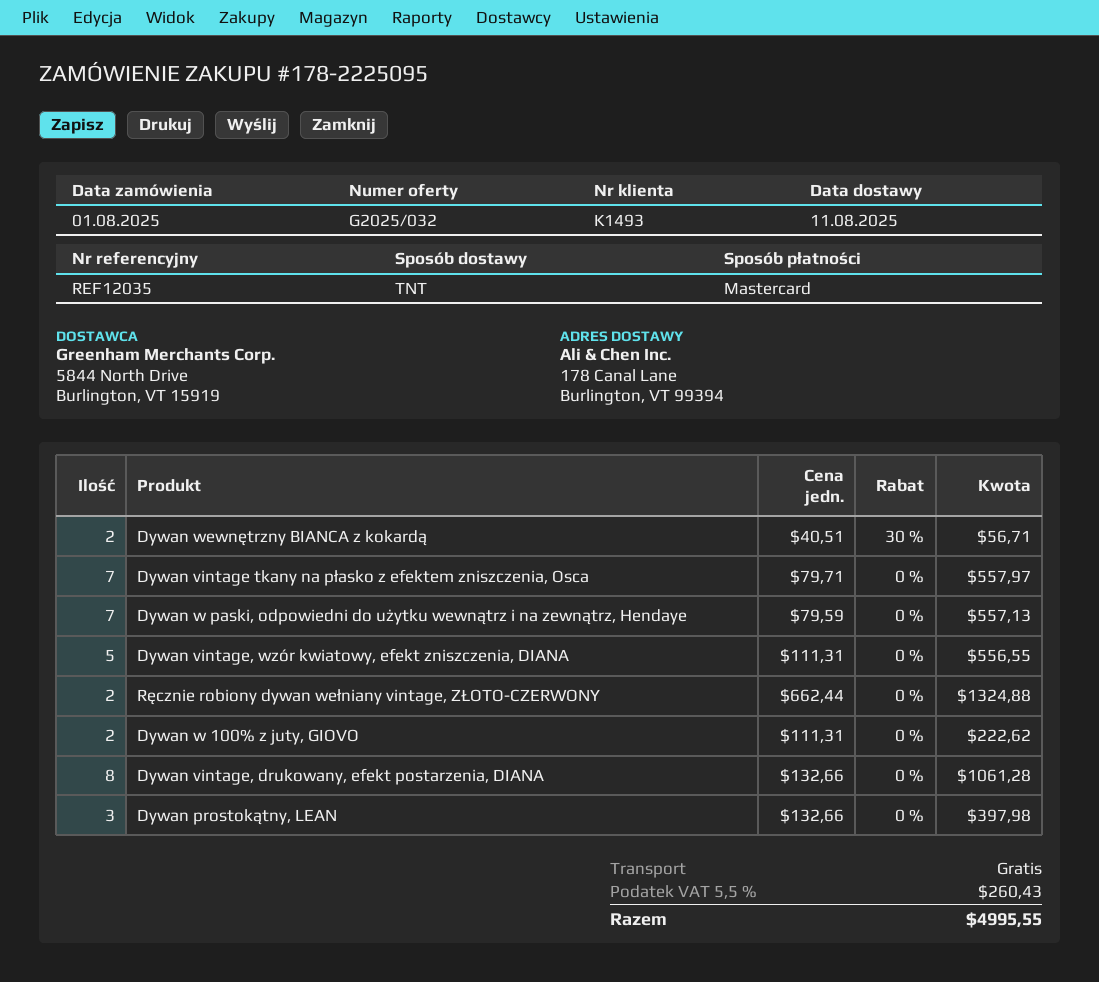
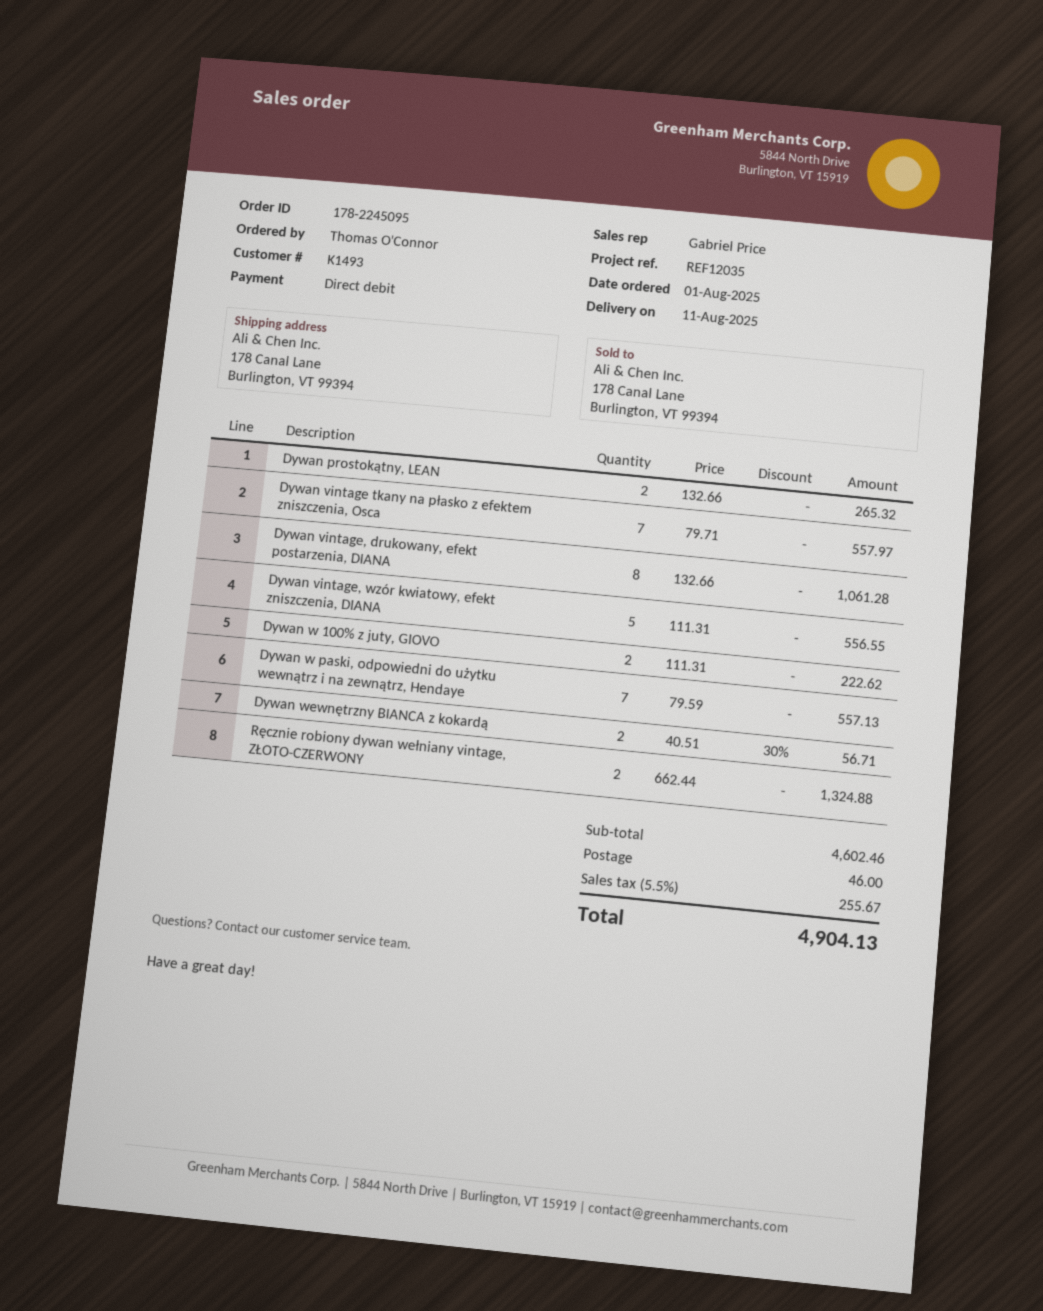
order number: 178-2225095 -> 178-2245095
payment method: Mastercard -> direct debit
Dywan prostokątny, LEAN: 3 x 132.66 = 397.98 -> 2 x 132.66 = 265.32
shipping: 0.00 -> 46.00
tax: 5.5% = 260.43 -> 5.5% = 255.67
total: 4995.55 -> 4904.13

